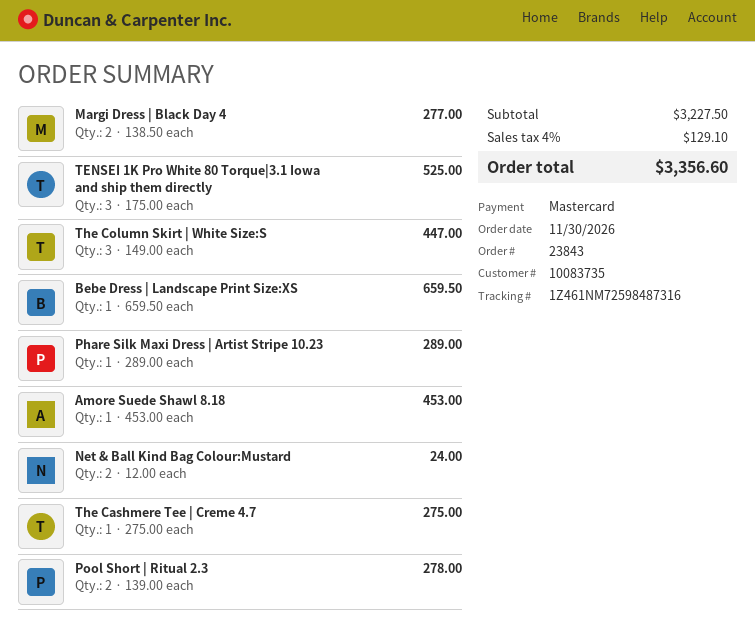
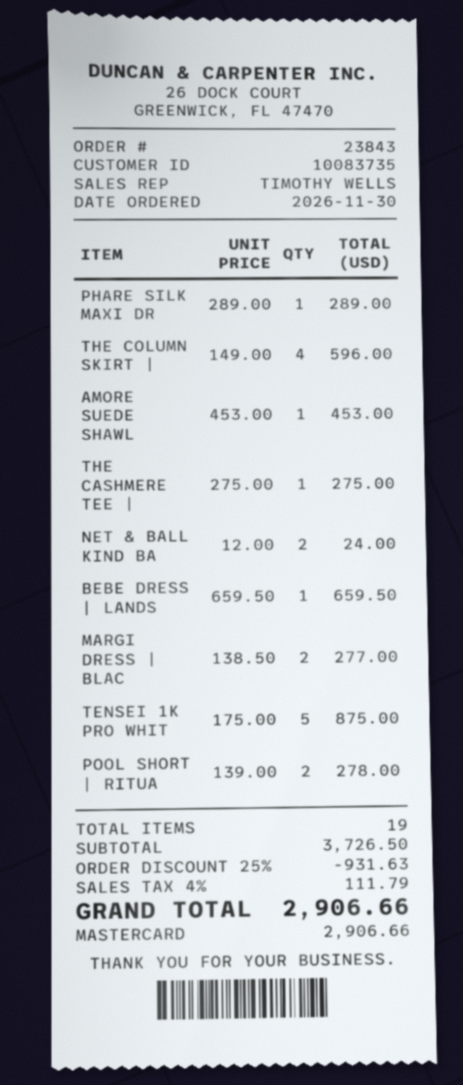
TENSEI 1K Pro White 80 Torque|3.1 Iowa and ship them directly: 3 x 175.00 = 525.00 -> 5 x 175.00 = 875.00
The Column Skirt | White Size:S: 3 x 149.00 = 447.00 -> 4 x 149.00 = 596.00
subtotal: 3227.50 -> 3726.50
discount: none -> 25% = 931.63
tax: 4% = 129.10 -> 4% = 111.79
total: 3356.60 -> 2906.66

